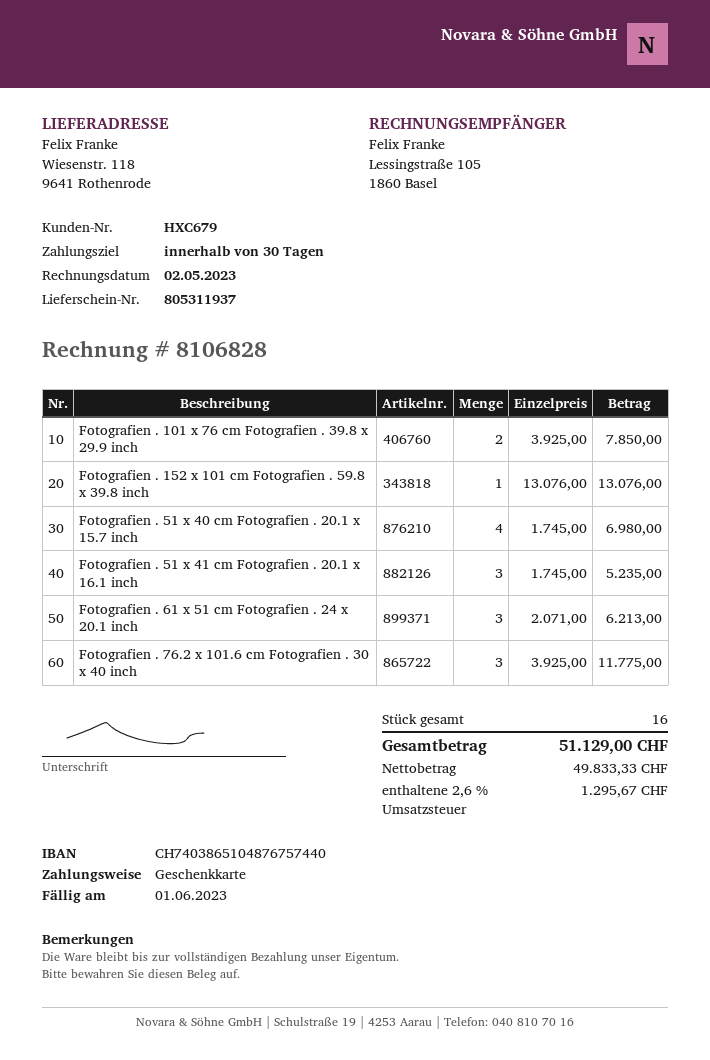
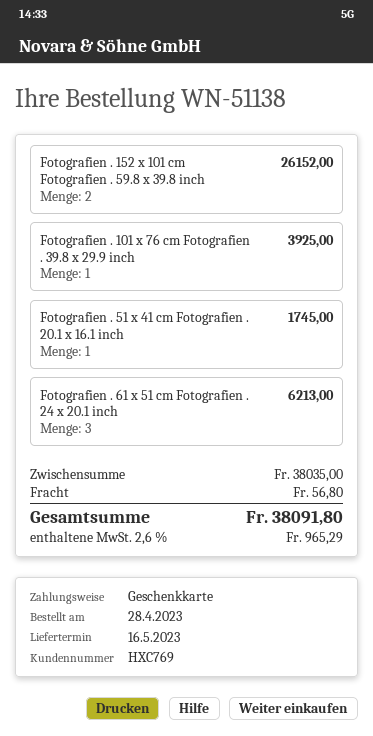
customer number: HXC679 -> HXC769
Fotografien . 101 x 76 cm Fotografien . 39.8 x 29.9 inch: 2 for 7850.00 -> 1 for 3925.00
Fotografien . 152 x 101 cm Fotografien . 59.8 x 39.8 inch: 1 for 13076.00 -> 2 for 26152.00
Fotografien . 51 x 40 cm Fotografien . 20.1 x 15.7 inch: 4 for 6980.00 -> none
Fotografien . 51 x 41 cm Fotografien . 20.1 x 16.1 inch: 3 for 5235.00 -> 1 for 1745.00
Fotografien . 76.2 x 101.6 cm Fotografien . 30 x 40 inch: 3 for 11775.00 -> none
shipping: none -> 56.80
tax: 2.6% = 1295.67 -> 2.6% = 965.29
total: 51129.00 -> 38091.80

